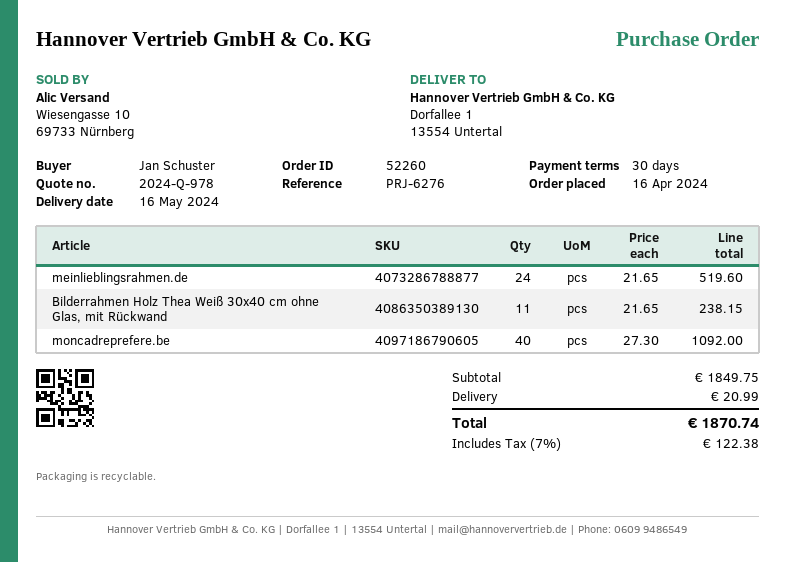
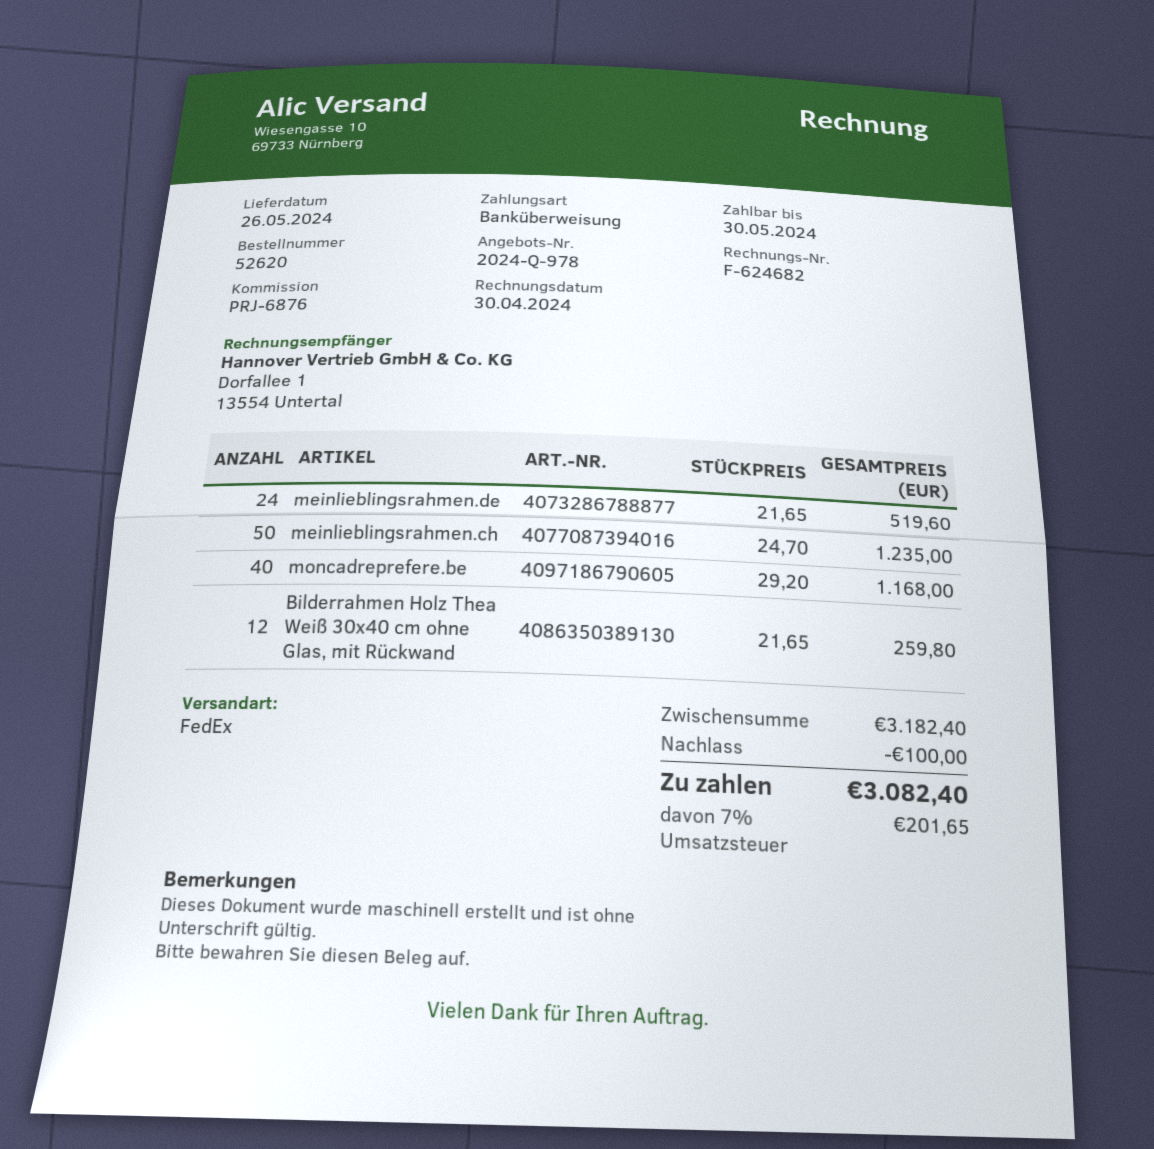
order number: 52260 -> 52620
delivery date: 2024-05-16 -> 2024-05-26
reference: PRJ-6276 -> PRJ-6876
Bilderrahmen Holz Thea Weiß 30x40 cm ohne Glas, mit Rückwand: 11 x 21.65 = 238.15 -> 12 x 21.65 = 259.80
moncadreprefere.be: 40 x 27.30 = 1092.00 -> 40 x 29.20 = 1168.00
meinlieblingsrahmen.ch: none -> 50 x 24.70 = 1235.00
subtotal: 1849.75 -> 3182.40
discount: none -> 100.00
shipping: 20.99 -> none
tax: 7% = 122.38 -> 7% = 201.65
total: 1870.74 -> 3082.40

